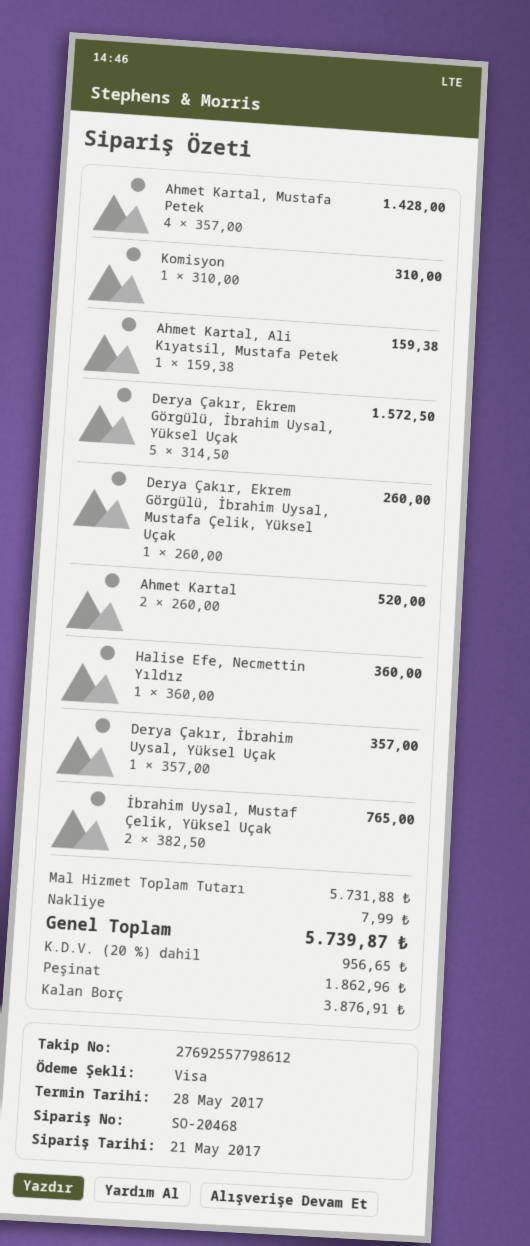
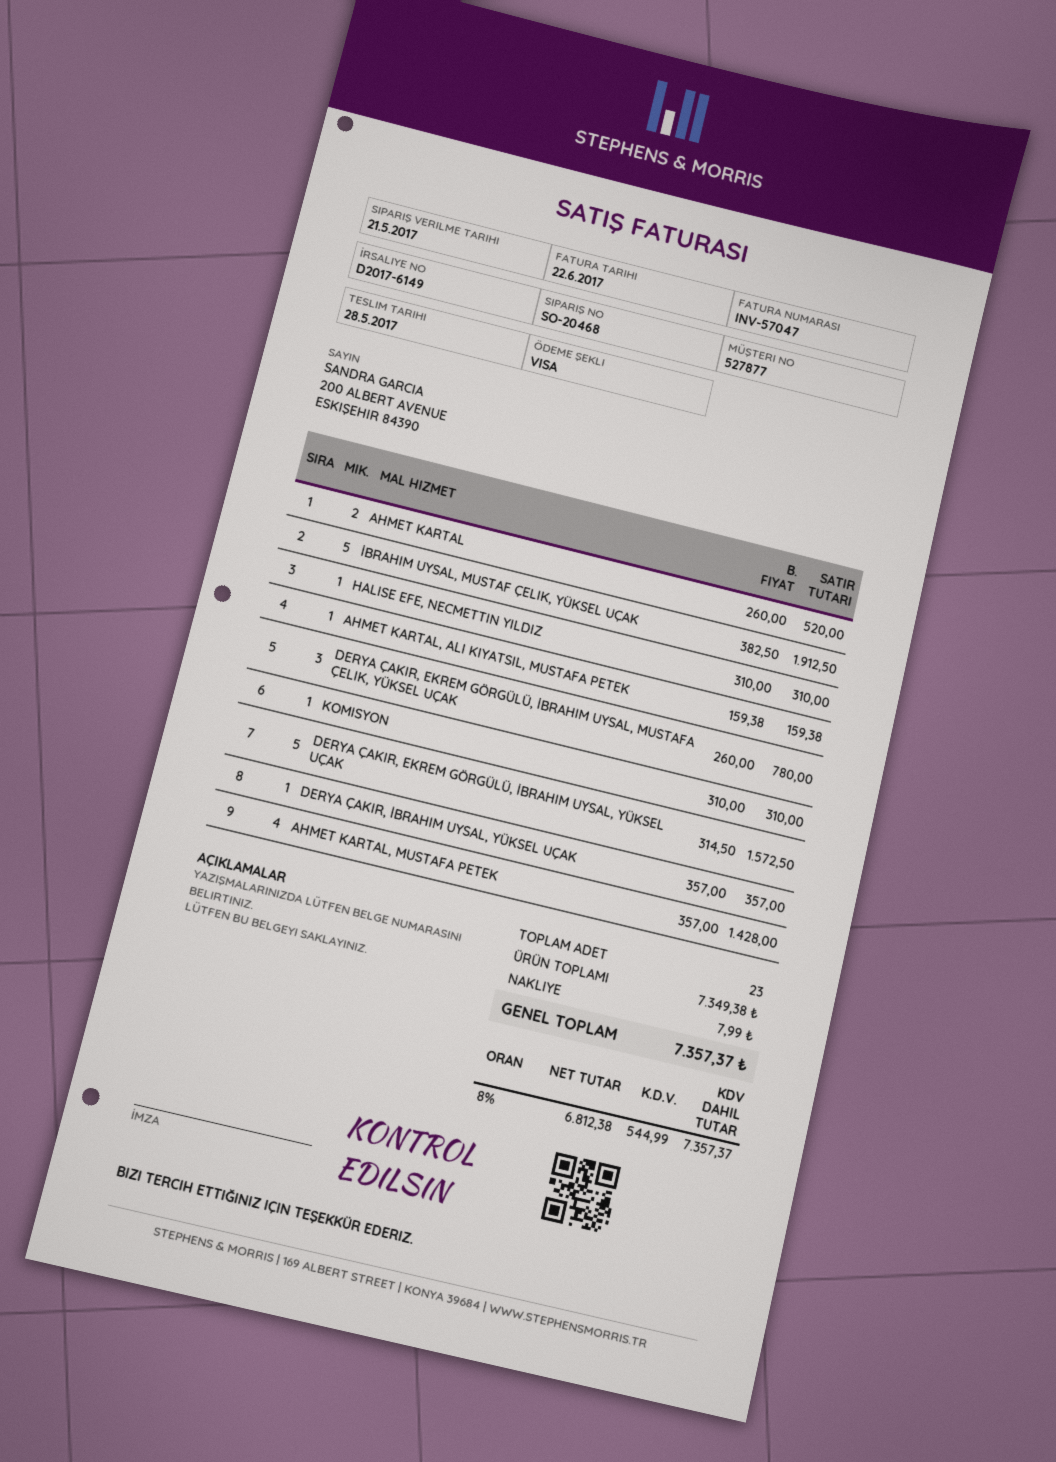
Derya Çakır, Ekrem Görgülü, İbrahim Uysal, Mustafa Çelik, Yüksel Uçak: 1 x 260.00 = 260.00 -> 3 x 260.00 = 780.00
Halise Efe, Necmettin Yıldız: 1 x 360.00 = 360.00 -> 1 x 310.00 = 310.00
İbrahim Uysal, Mustaf Çelik, Yüksel Uçak: 2 x 382.50 = 765.00 -> 5 x 382.50 = 1912.50
subtotal: 5731.88 -> 7349.38
tax: 20% = 956.65 -> 8% = 544.99
total: 5739.87 -> 7357.37

